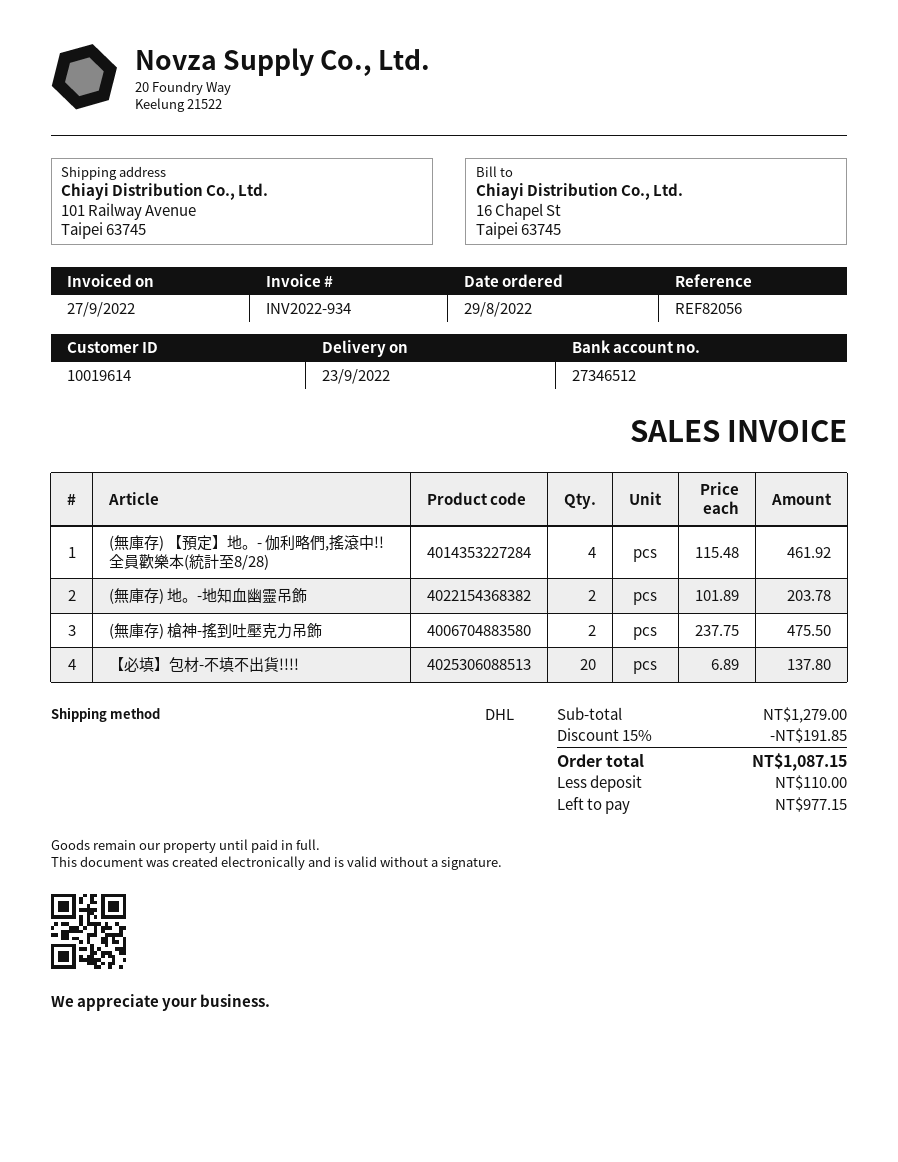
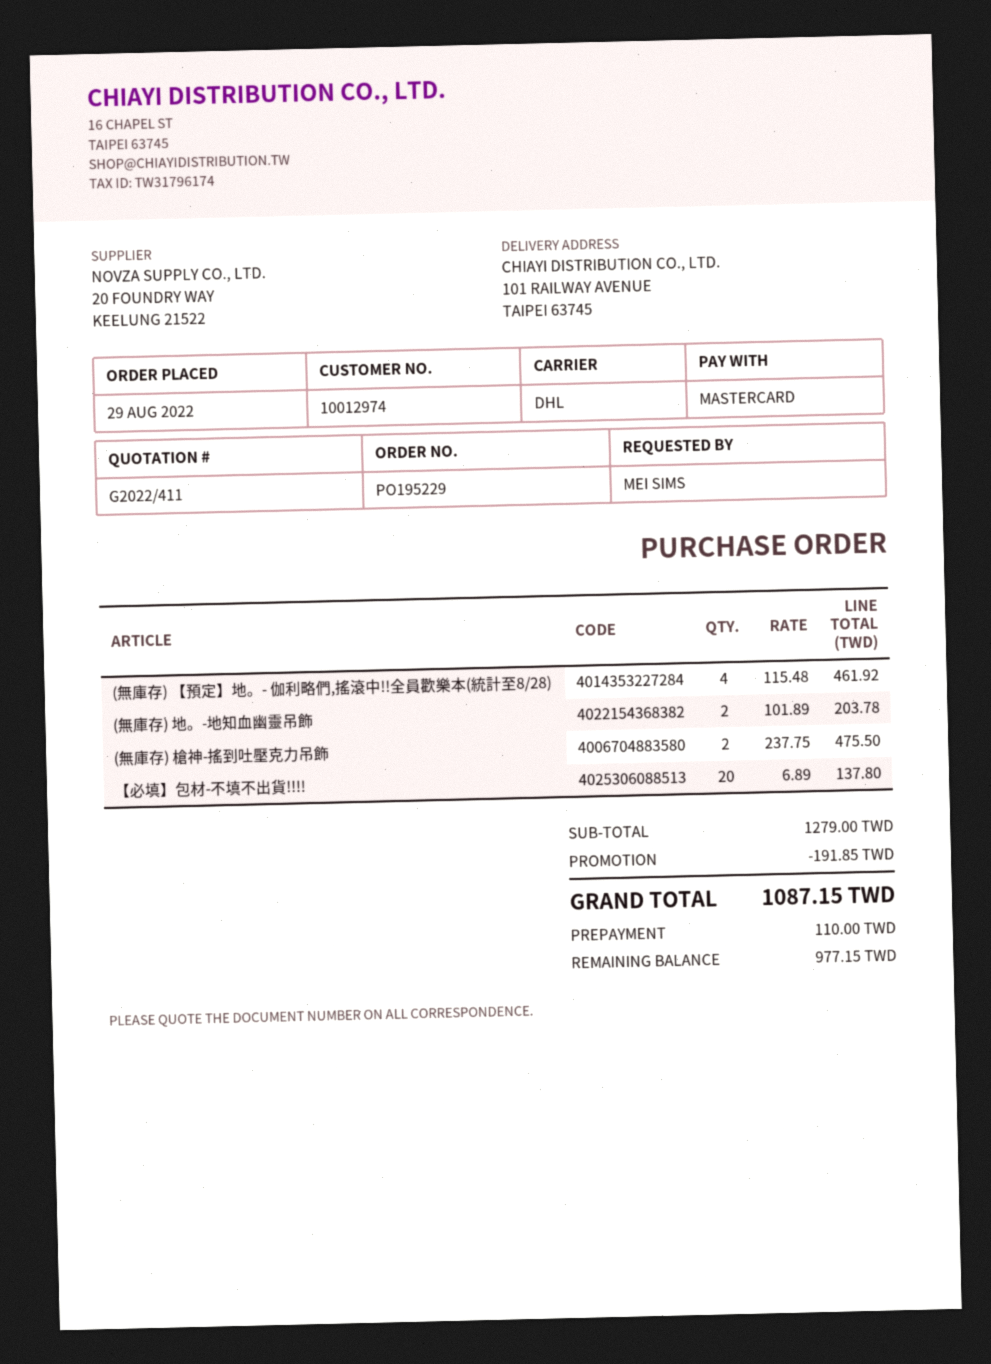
customer number: 10019614 -> 10012974

